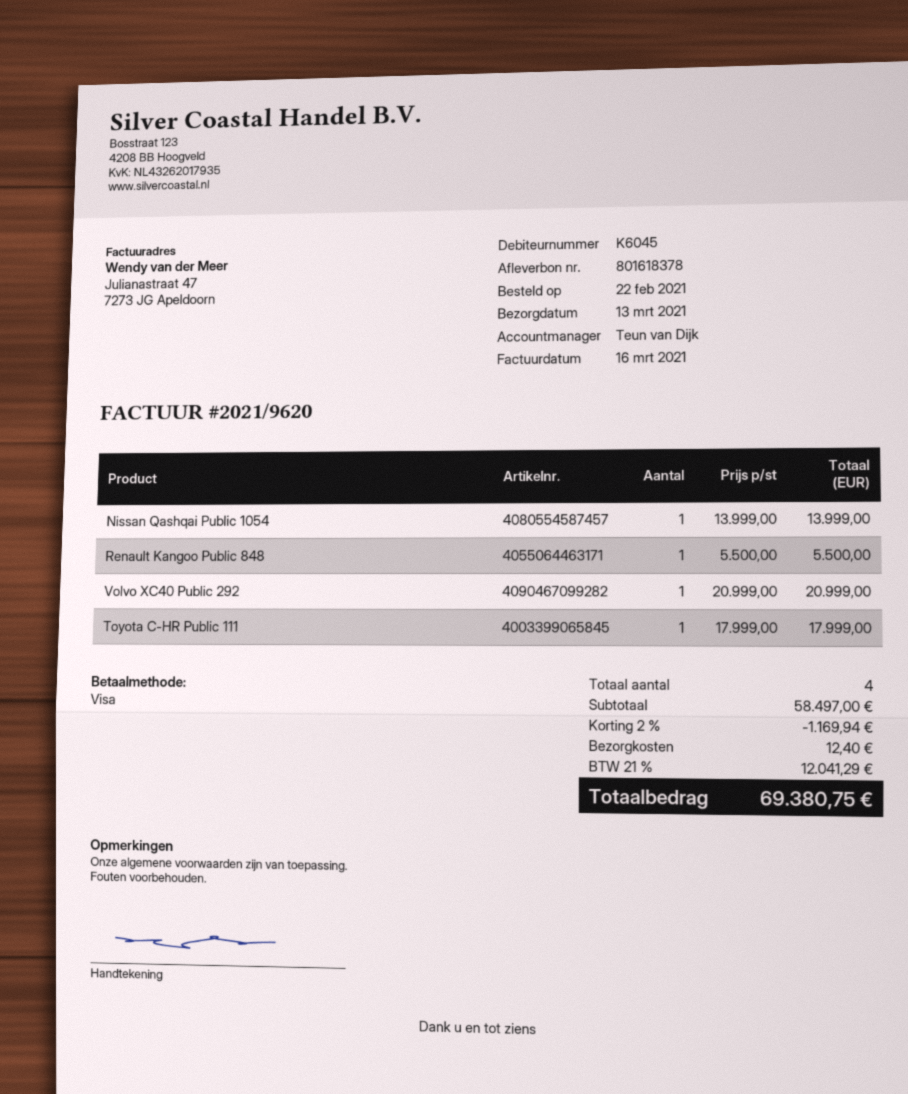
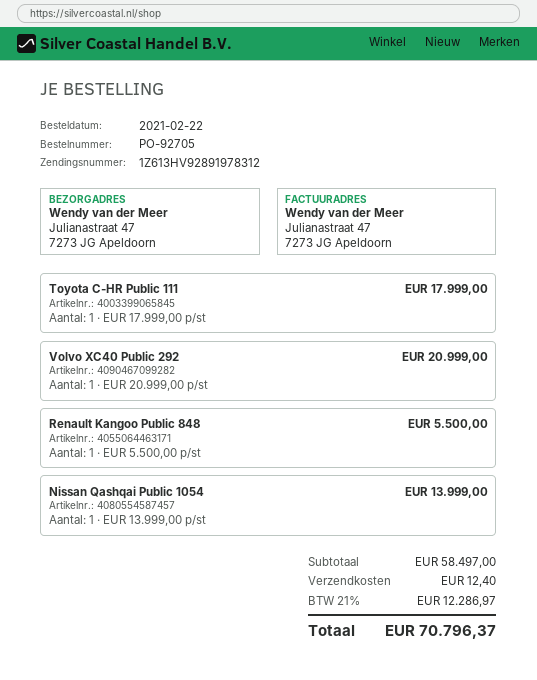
discount: 2% = 1169.94 -> none
tax: 21% = 12041.29 -> 21% = 12286.97
total: 69380.75 -> 70796.37

